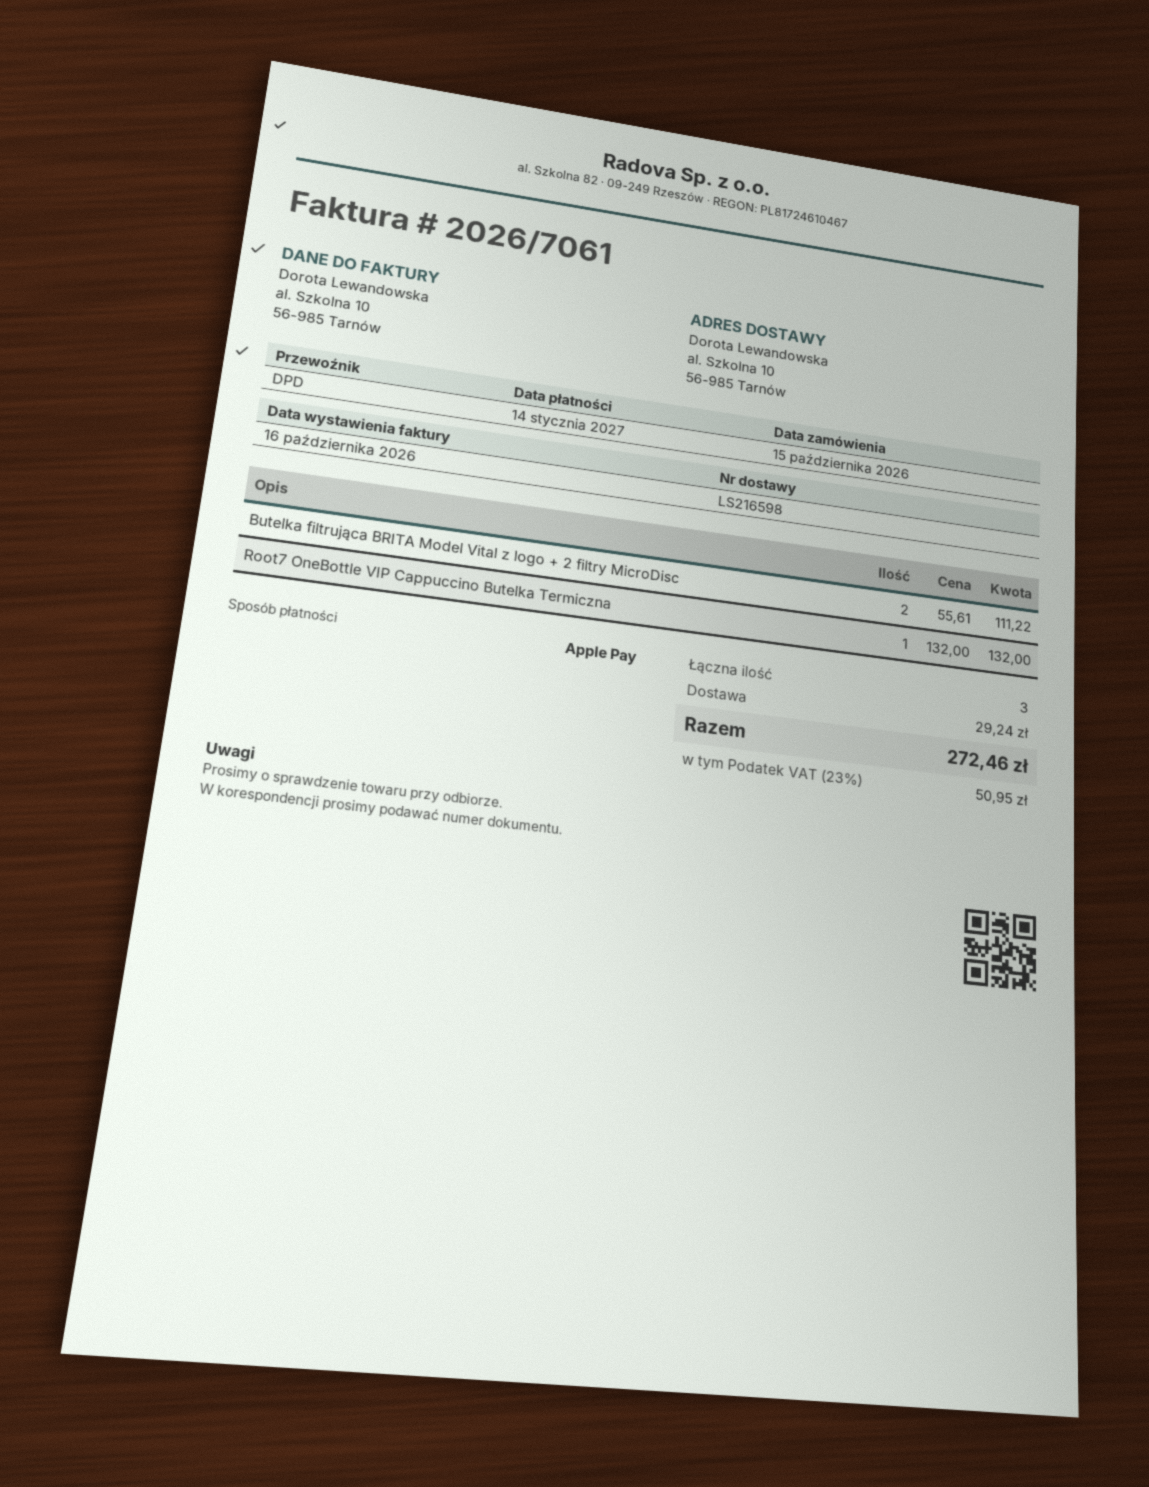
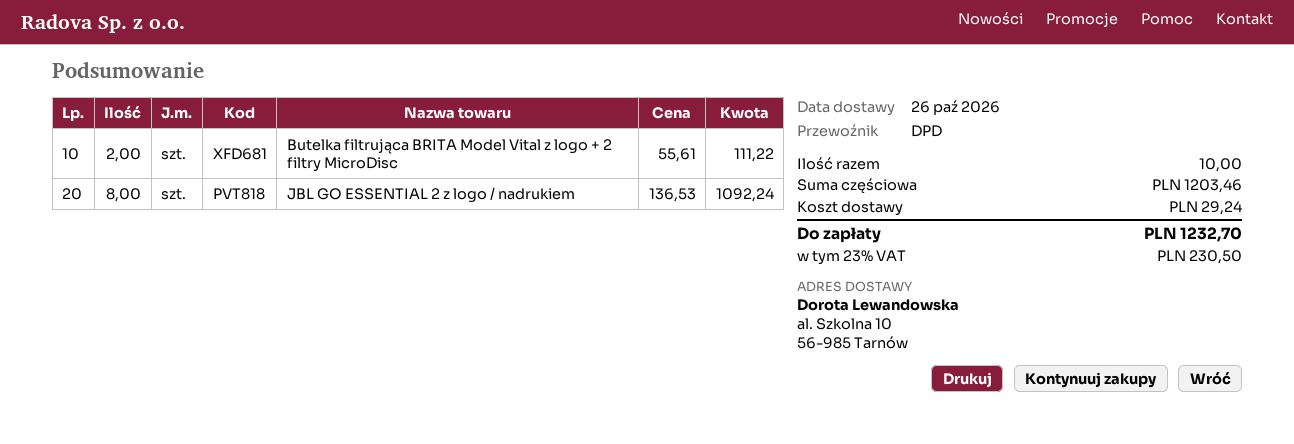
Root7 OneBottle VIP Cappuccino Butelka Termiczna: 1 x 132.00 = 132.00 -> none
JBL GO ESSENTIAL 2 z logo / nadrukiem: none -> 8 x 136.53 = 1092.24
total quantity: 3 -> 10
tax: 23% = 50.95 -> 23% = 230.50
total: 272.46 -> 1232.70

